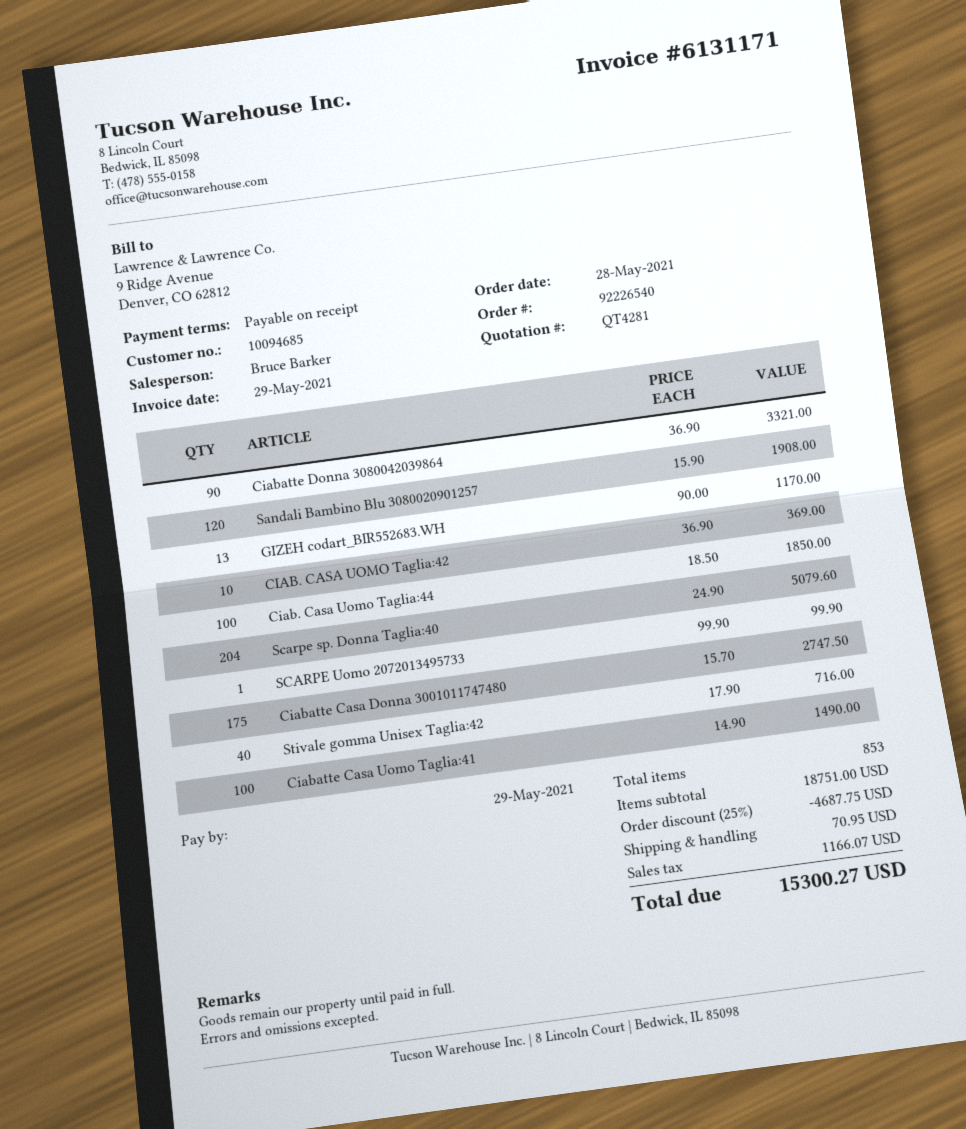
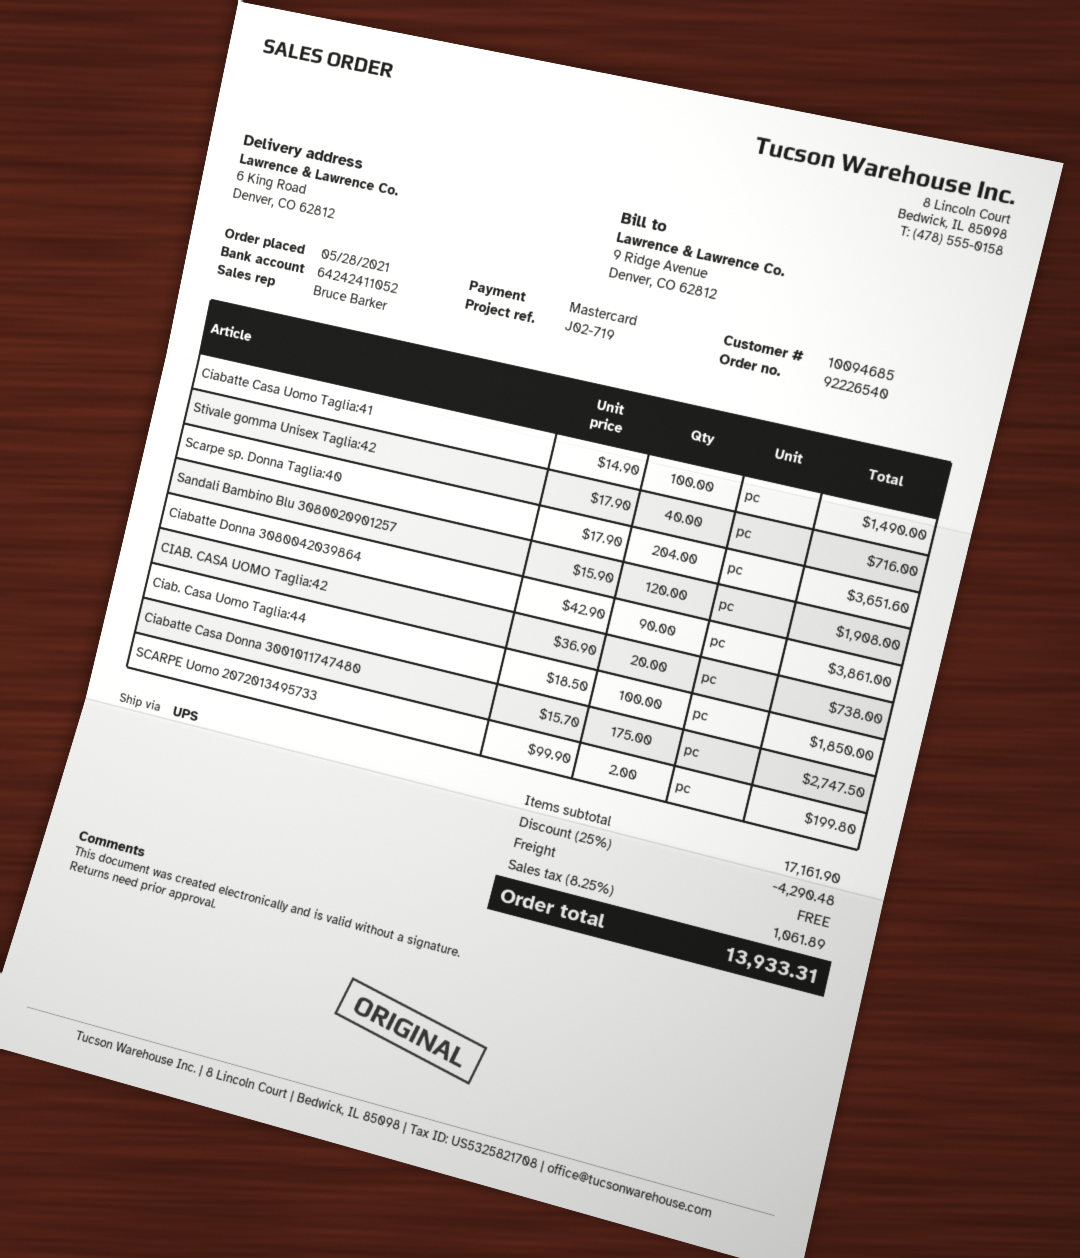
Ciabatte Donna 3080042039864: 90 x 36.90 = 3321.00 -> 90 x 42.90 = 3861.00
GIZEH codart_BIR552683.WH: 13 x 90.00 = 1170.00 -> none
CIAB. CASA UOMO Taglia:42: 10 x 36.90 = 369.00 -> 20 x 36.90 = 738.00
Scarpe sp. Donna Taglia:40: 204 x 24.90 = 5079.60 -> 204 x 17.90 = 3651.60
SCARPE Uomo 2072013495733: 1 x 99.90 = 99.90 -> 2 x 99.90 = 199.80
subtotal: 18751.00 -> 17161.90
discount: 25% = 4687.75 -> 25% = 4290.48
shipping: 70.95 -> 0.00
tax: 1166.07 -> 1061.89
total: 15300.27 -> 13933.31

